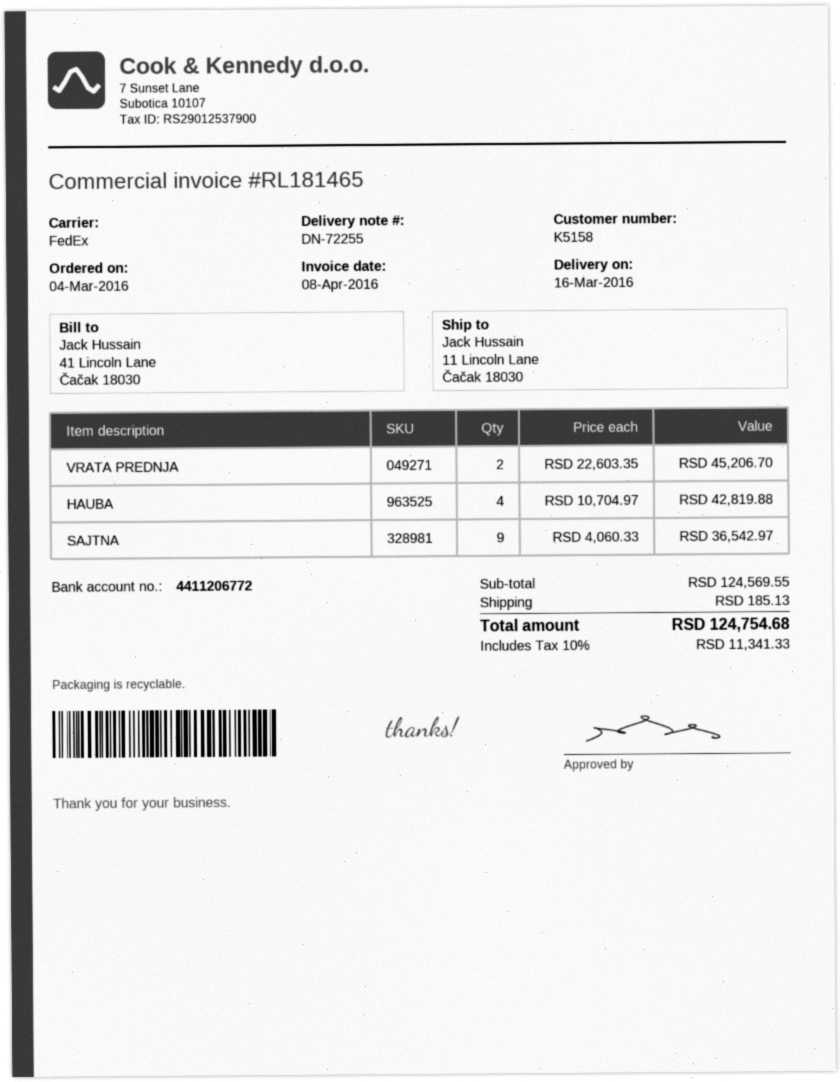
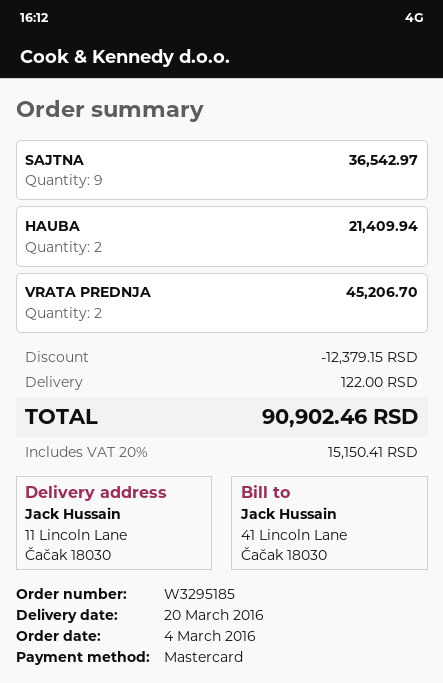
delivery date: 2016-03-16 -> 2016-03-20
HAUBA: 4 for 42819.88 -> 2 for 21409.94
discount: none -> 12379.15
shipping: 185.13 -> 122.00
tax: 10% = 11341.33 -> 20% = 15150.41
total: 124754.68 -> 90902.46

